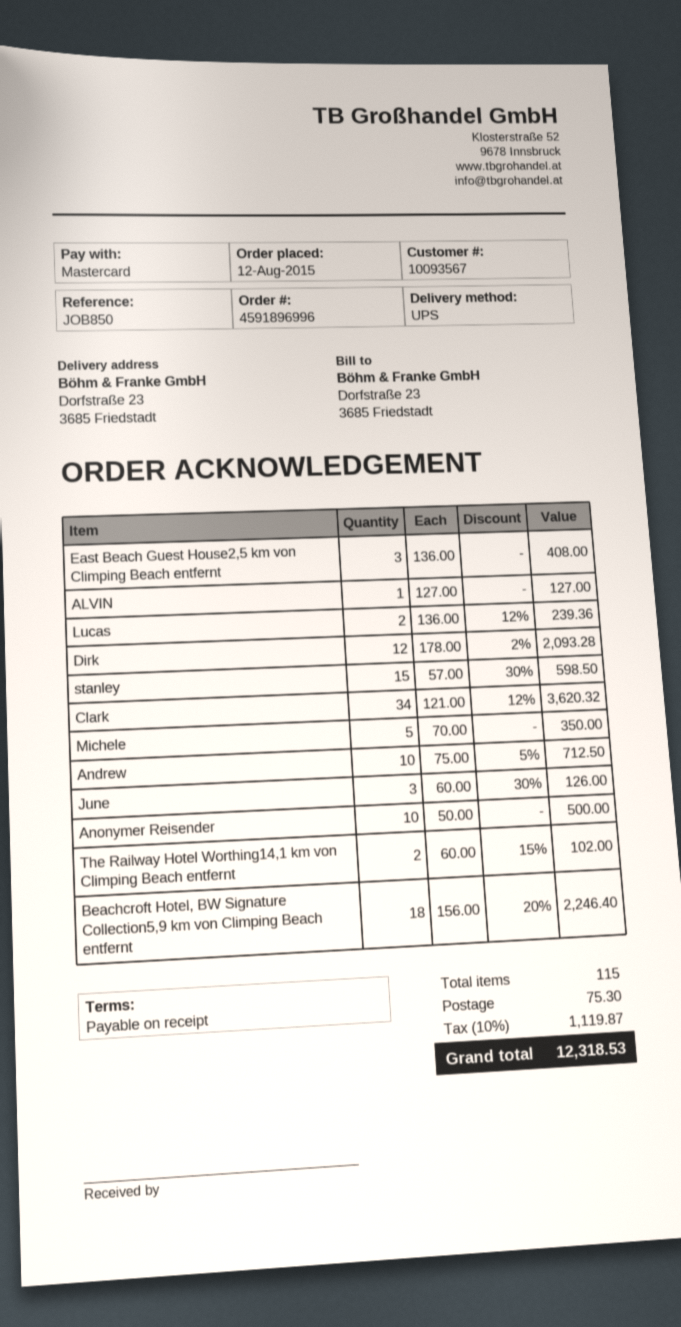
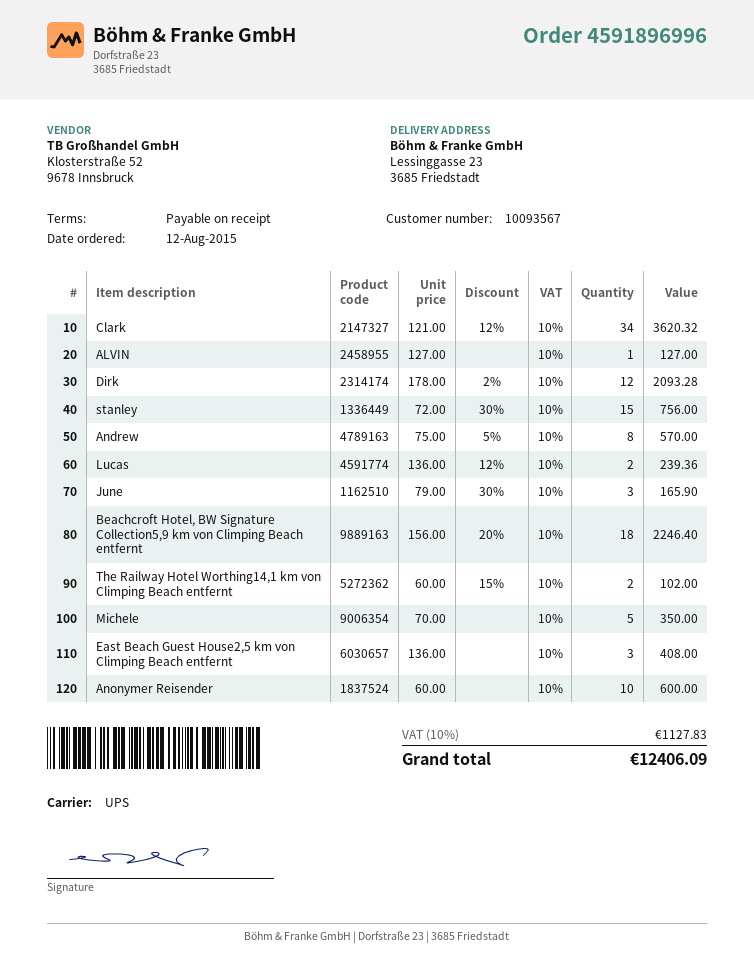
ship to: Dorfstraße 23, 3685 Friedstadt -> Lessinggasse 23, 3685 Friedstadt
stanley: 15 x 57.00 - 30% = 598.50 -> 15 x 72.00 - 30% = 756.00
Andrew: 10 x 75.00 - 5% = 712.50 -> 8 x 75.00 - 5% = 570.00
June: 3 x 60.00 - 30% = 126.00 -> 3 x 79.00 - 30% = 165.90
Anonymer Reisender: 10 x 50.00 = 500.00 -> 10 x 60.00 = 600.00
shipping: 75.30 -> none
tax: 10% = 1119.87 -> 10% = 1127.83
total: 12318.53 -> 12406.09

